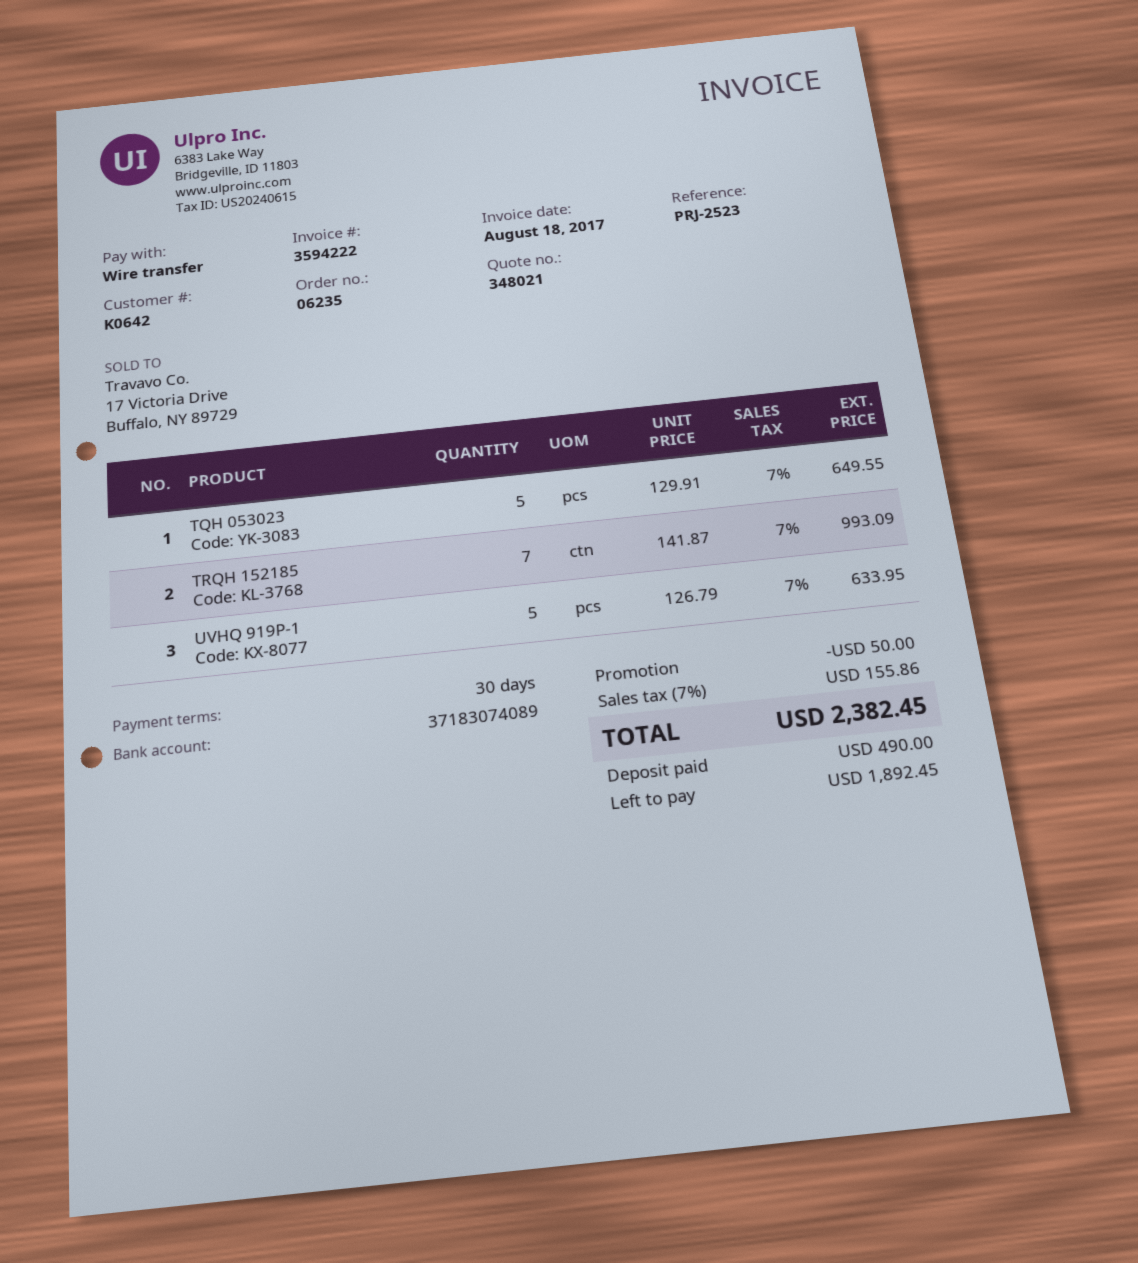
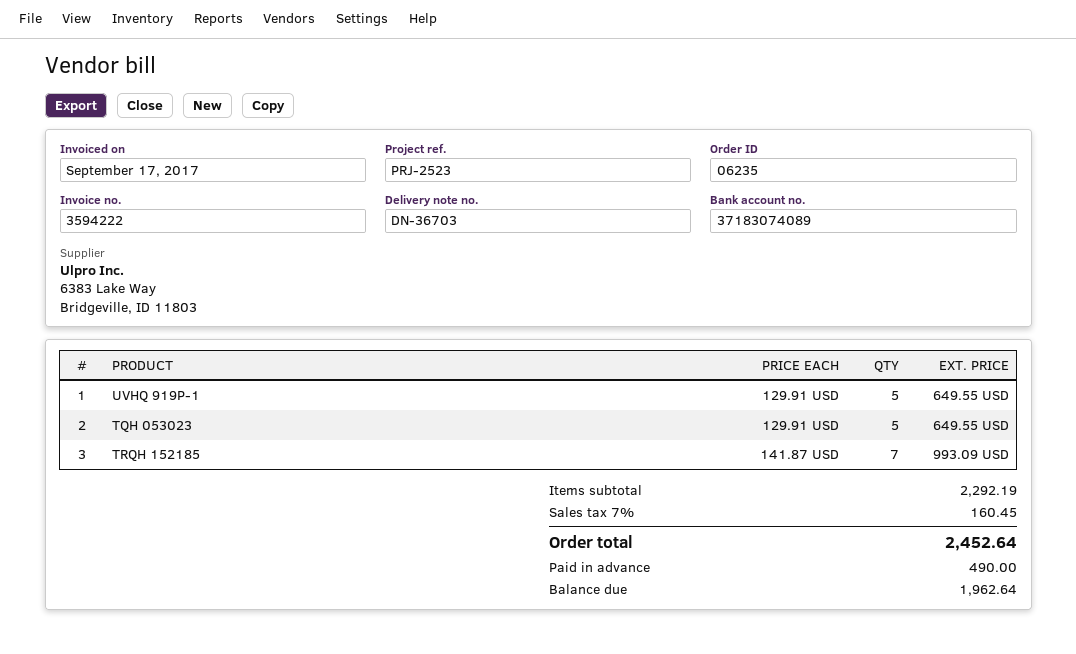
invoice date: 2017-08-18 -> 2017-09-17
UVHQ 919P-1: 5 x 126.79 = 633.95 -> 5 x 129.91 = 649.55
discount: 50.00 -> none
tax: 7% = 155.86 -> 7% = 160.45
total: 2382.45 -> 2452.64
balance: 1892.45 -> 1962.64

